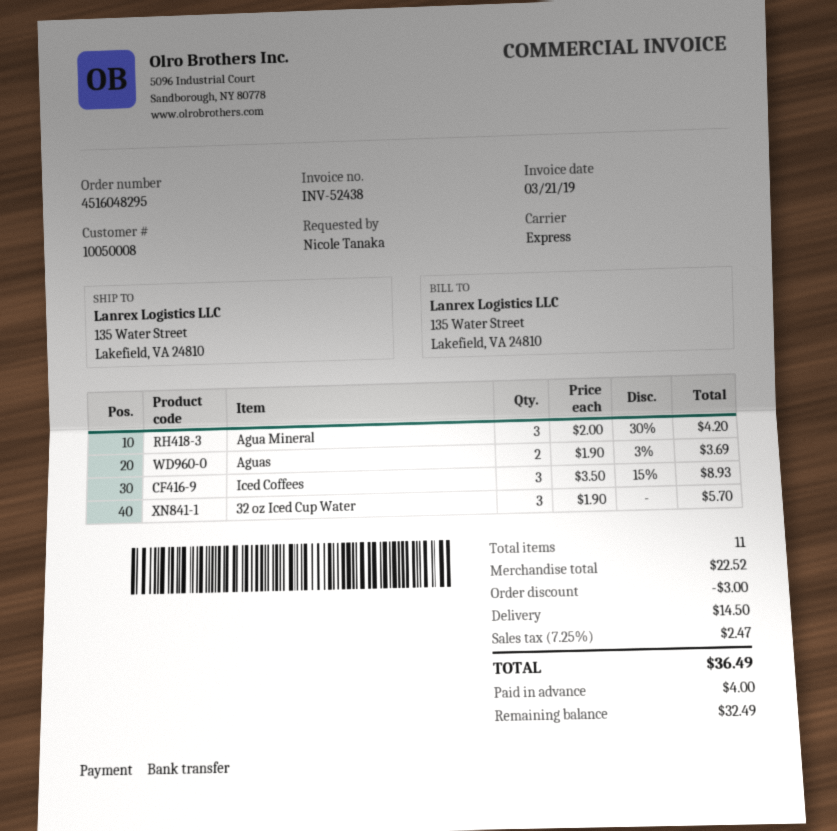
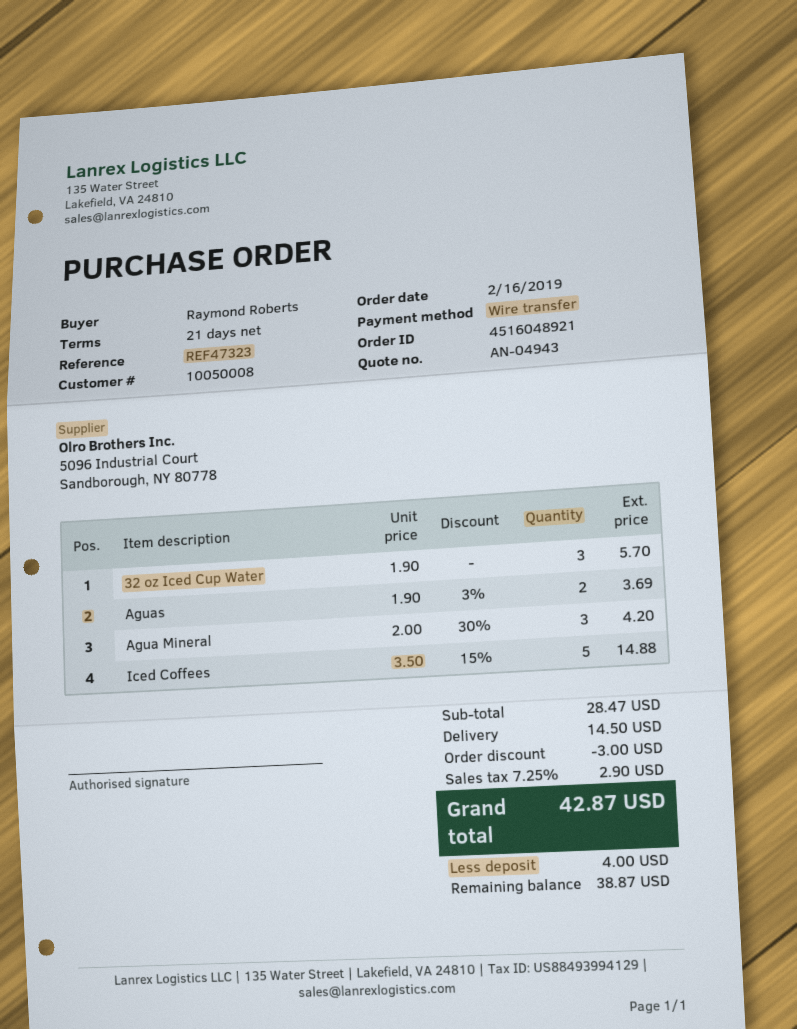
order number: 4516048295 -> 4516048921
ordered by: Nicole Tanaka -> Raymond Roberts
Iced Coffees: 3 x 3.50 - 15% = 8.93 -> 5 x 3.50 - 15% = 14.88
subtotal: 22.52 -> 28.47
tax: 7.25% = 2.47 -> 7.25% = 2.90
total: 36.49 -> 42.87
balance: 32.49 -> 38.87

